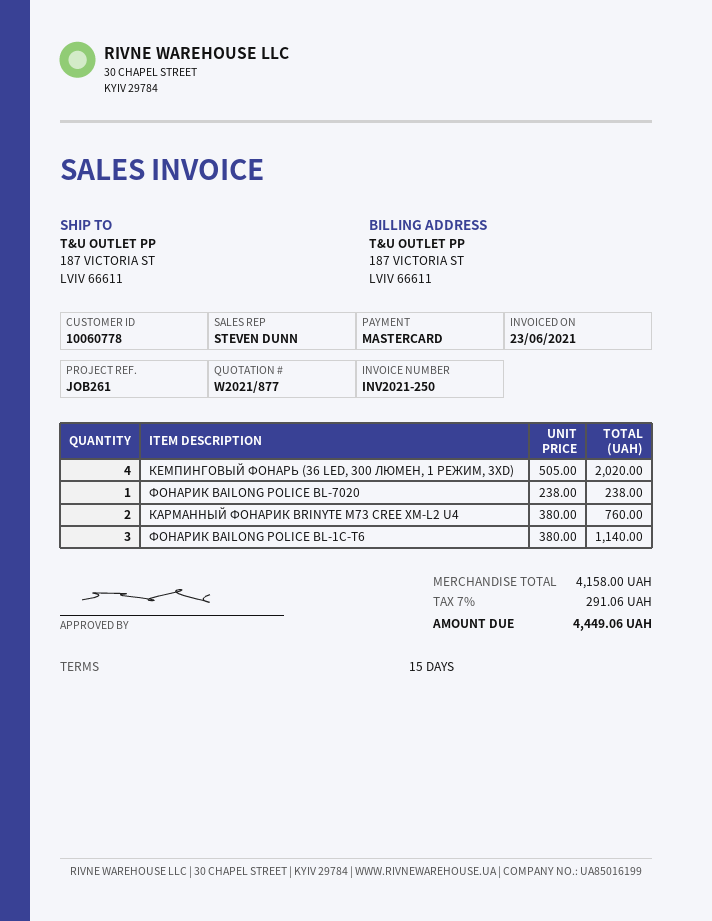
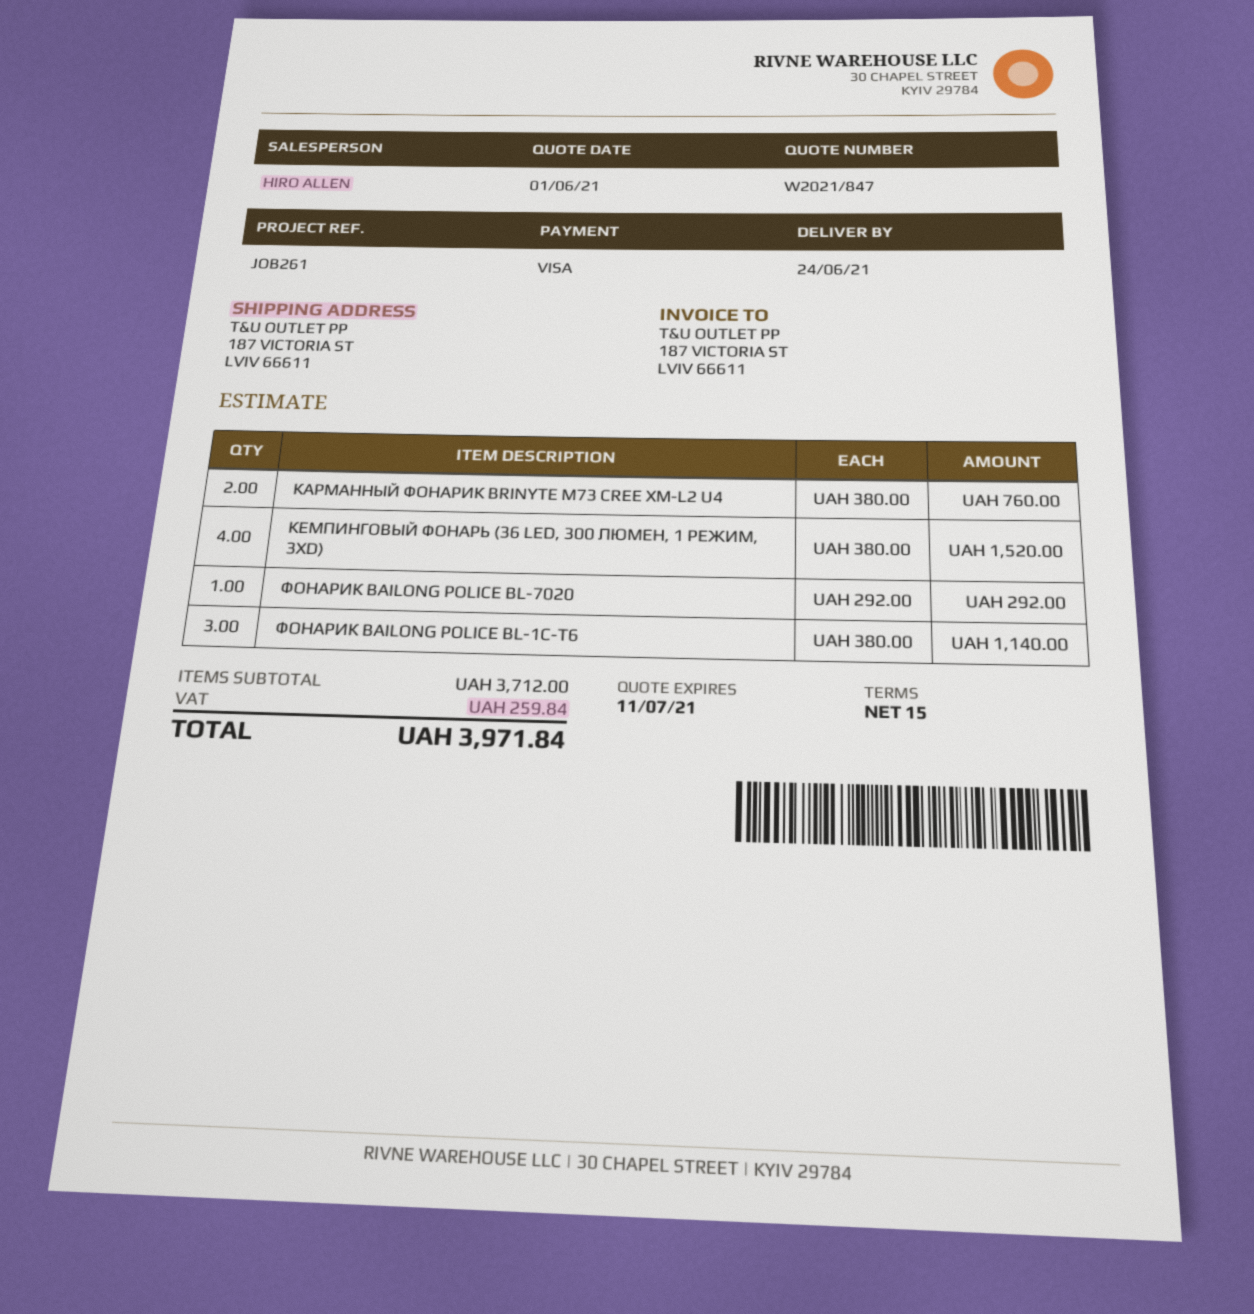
quote number: W2021/877 -> W2021/847
sales rep: STEVEN DUNN -> HIRO ALLEN
payment method: Mastercard -> Visa
КЕМПИНГОВЫЙ ФОНАРЬ (36 LED, 300 ЛЮМЕН, 1 РЕЖИМ, 3XD): 4 x 505.00 = 2020.00 -> 4 x 380.00 = 1520.00
ФОНАРИК BAILONG POLICE BL-7020: 1 x 238.00 = 238.00 -> 1 x 292.00 = 292.00
subtotal: 4158.00 -> 3712.00
tax: 291.06 -> 259.84
total: 4449.06 -> 3971.84

